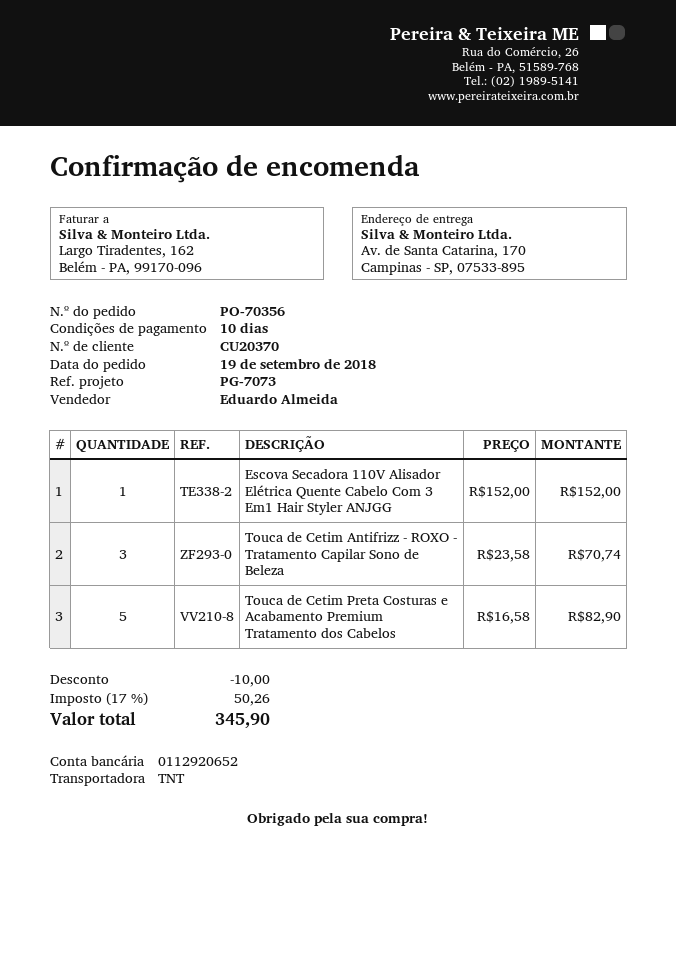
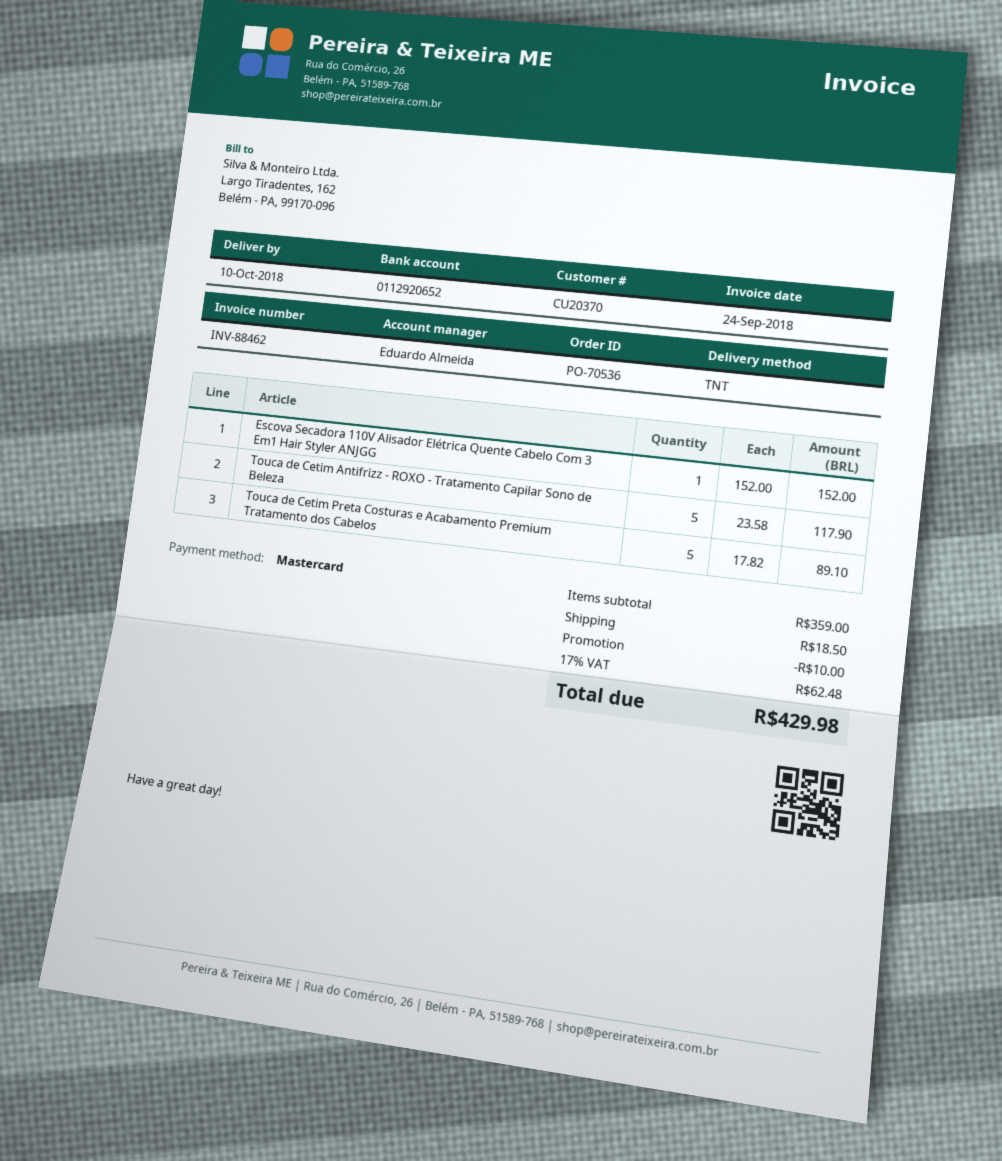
order number: PO-70356 -> PO-70536
Touca de Cetim Antifrizz - ROXO - Tratamento Capilar Sono de Beleza: 3 x 23.58 = 70.74 -> 5 x 23.58 = 117.90
Touca de Cetim Preta Costuras e Acabamento Premium Tratamento dos Cabelos: 5 x 16.58 = 82.90 -> 5 x 17.82 = 89.10
shipping: none -> 18.50
tax: 17% = 50.26 -> 17% = 62.48
total: 345.90 -> 429.98

